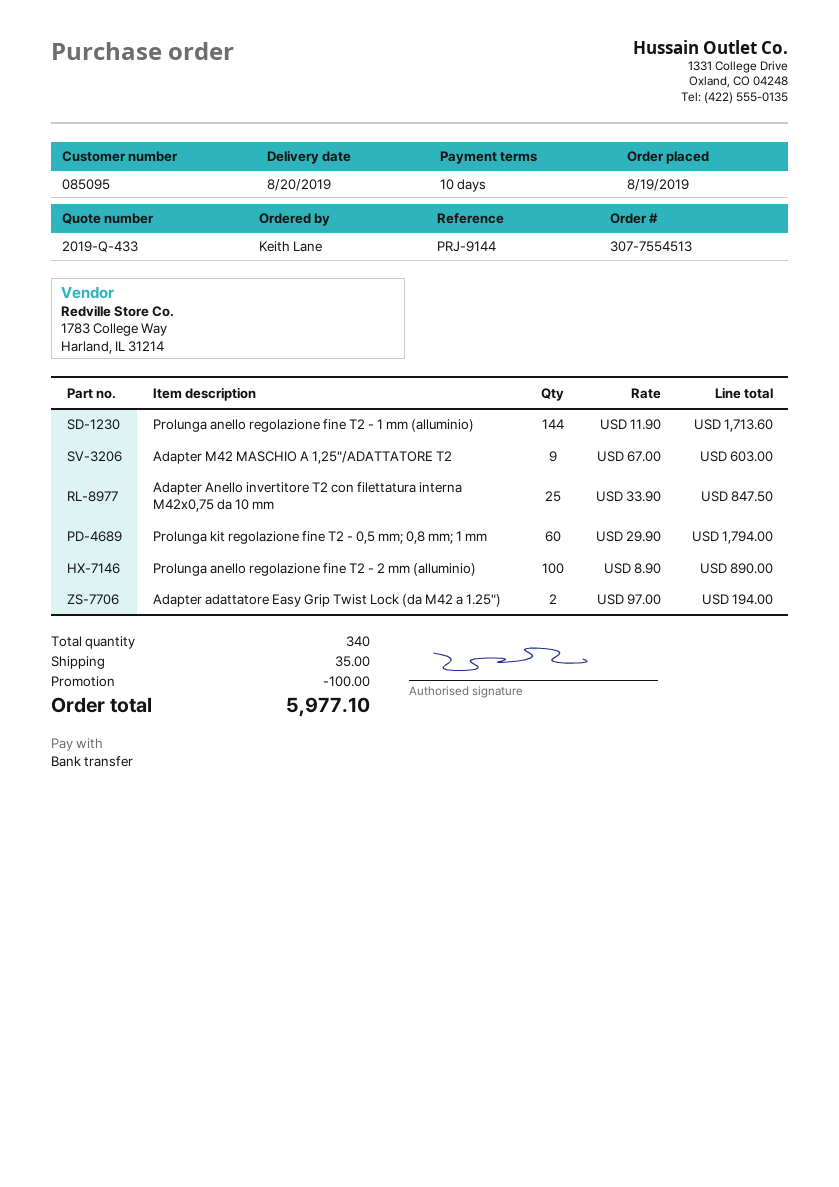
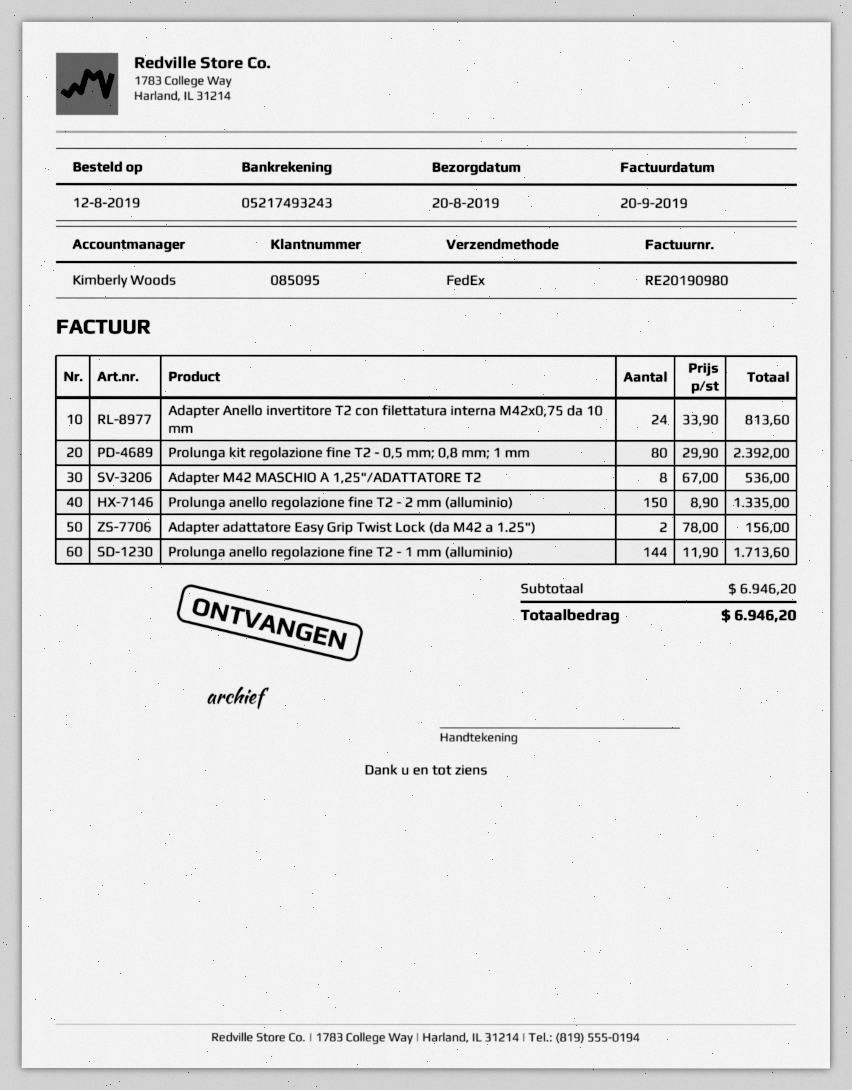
order date: 2019-08-19 -> 2019-08-12
Adapter M42 MASCHIO A 1,25"/ADATTATORE T2: 9 x 67.00 = 603.00 -> 8 x 67.00 = 536.00
Adapter Anello invertitore T2 con filettatura interna M42x0,75 da 10 mm: 25 x 33.90 = 847.50 -> 24 x 33.90 = 813.60
Prolunga kit regolazione fine T2 - 0,5 mm; 0,8 mm; 1 mm: 60 x 29.90 = 1794.00 -> 80 x 29.90 = 2392.00
Prolunga anello regolazione fine T2 - 2 mm (alluminio): 100 x 8.90 = 890.00 -> 150 x 8.90 = 1335.00
Adapter adattatore Easy Grip Twist Lock (da M42 a 1.25"): 2 x 97.00 = 194.00 -> 2 x 78.00 = 156.00
discount: 100.00 -> none
shipping: 35.00 -> none
total: 5977.10 -> 6946.20

